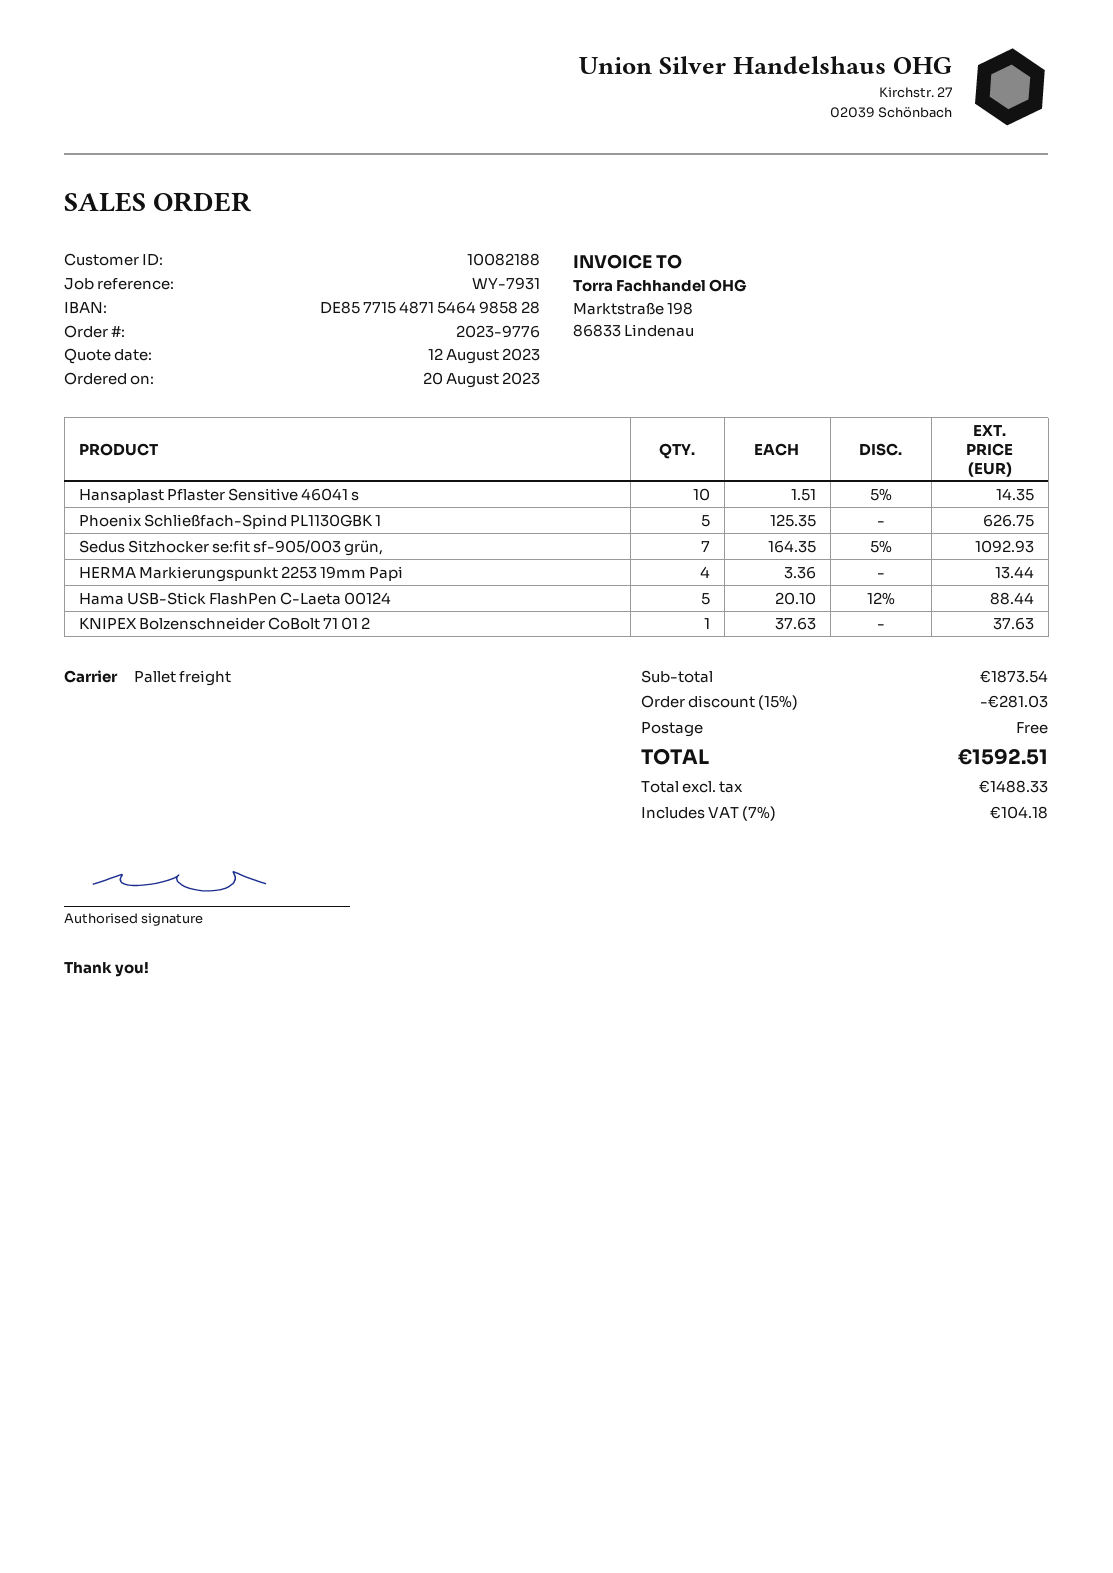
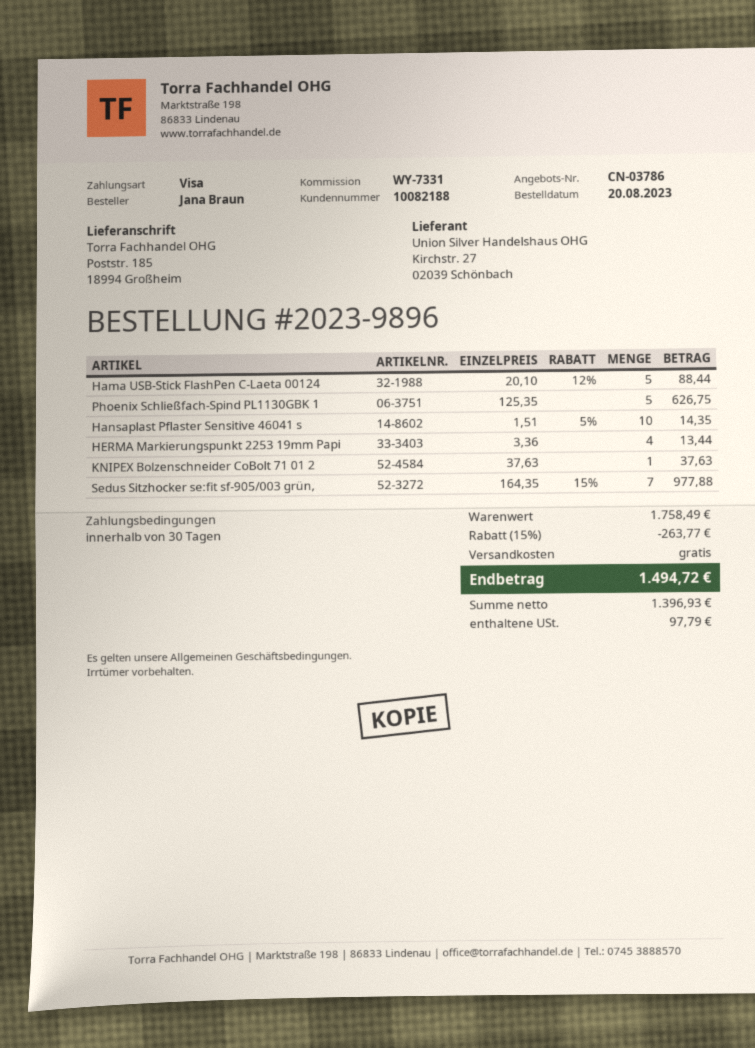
order number: 2023-9776 -> 2023-9896
reference: WY-7931 -> WY-7331
Sedus Sitzhocker se:fit sf-905/003 grün,: 7 x 164.35 - 5% = 1092.93 -> 7 x 164.35 - 15% = 977.88
subtotal: 1873.54 -> 1758.49
discount: 15% = 281.03 -> 15% = 263.77
net: 1488.33 -> 1396.93
tax: 104.18 -> 97.79
total: 1592.51 -> 1494.72

